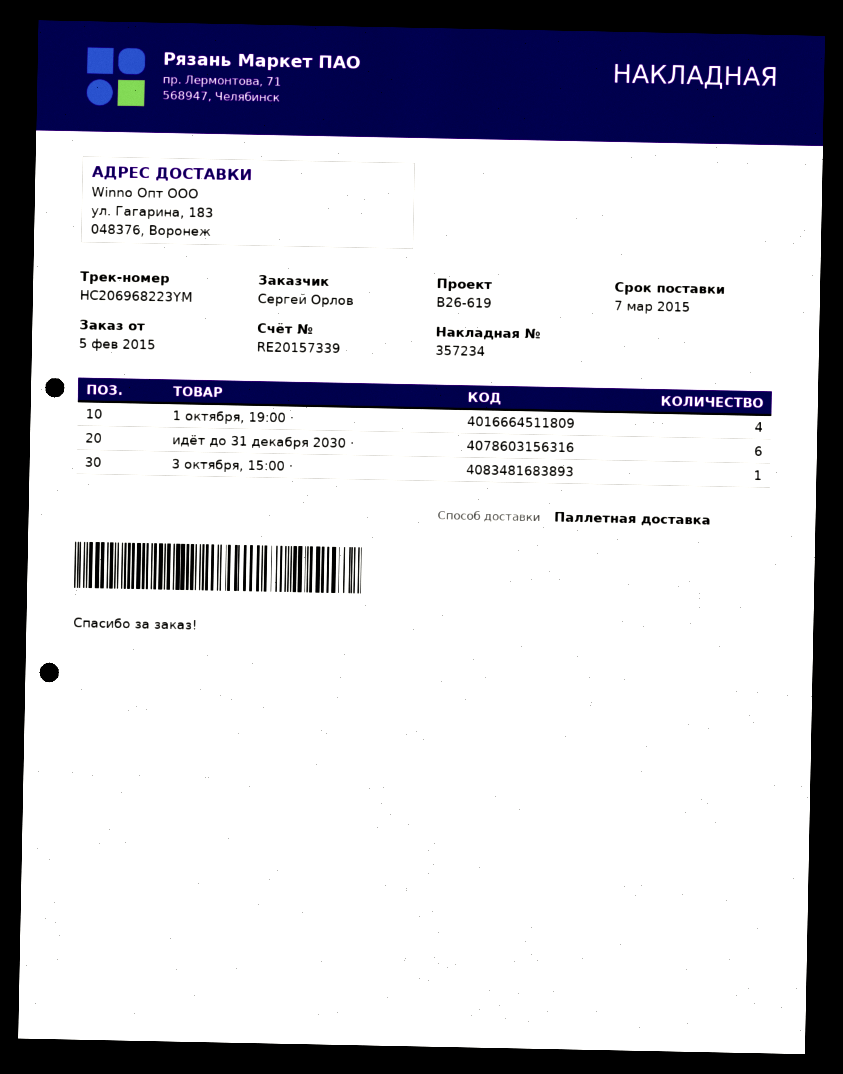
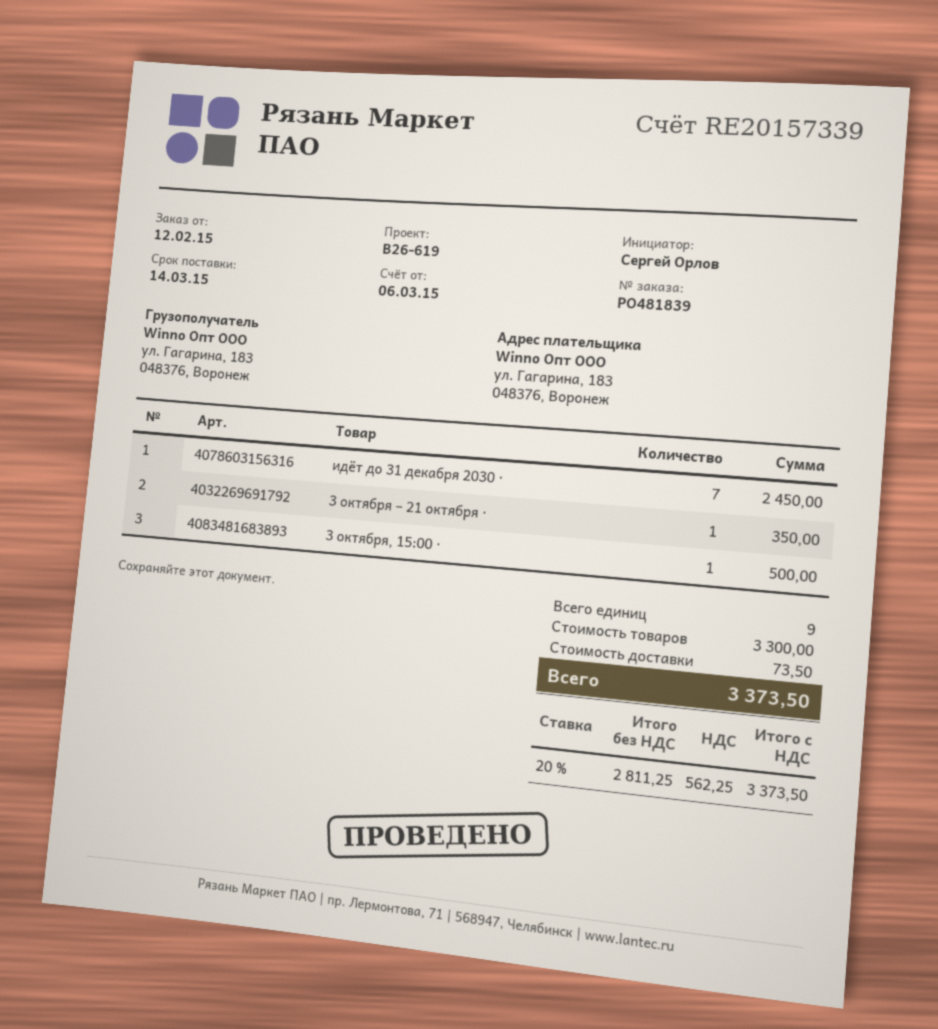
order date: 2015-02-05 -> 2015-02-12
delivery date: 2015-03-07 -> 2015-03-14
1 октября, 19:00 ·: 4 -> none
идёт до 31 декабря 2030 ·: 6 -> 7
3 октября – 21 октября ·: none -> 1

